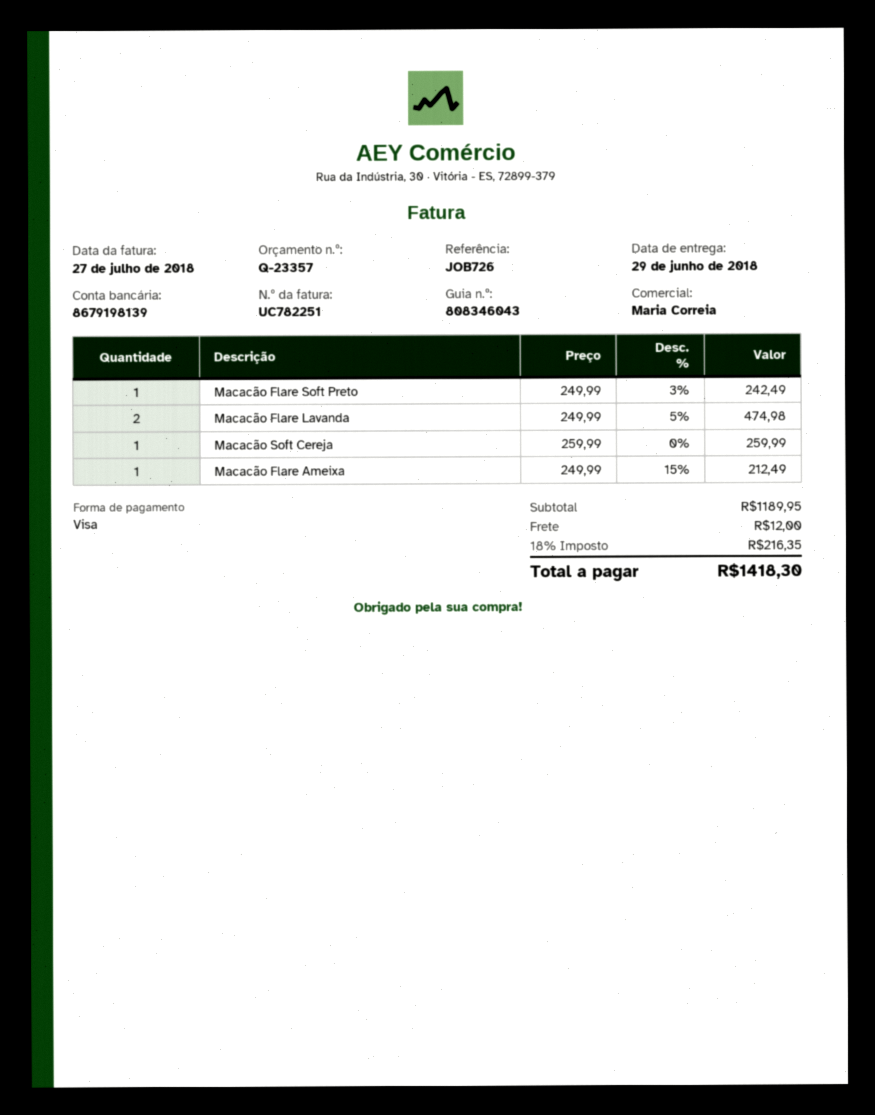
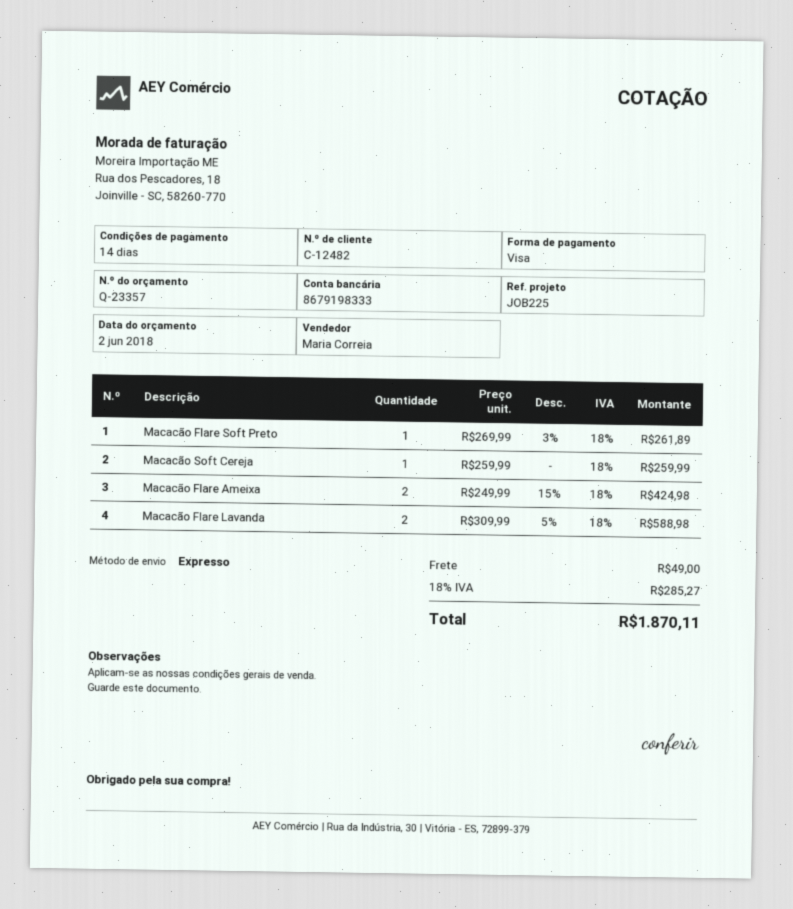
reference: JOB726 -> JOB225
bank account: 8679198139 -> 8679198333
Macacão Flare Soft Preto: 1 x 249.99 - 3% = 242.49 -> 1 x 269.99 - 3% = 261.89
Macacão Flare Lavanda: 2 x 249.99 - 5% = 474.98 -> 2 x 309.99 - 5% = 588.98
Macacão Flare Ameixa: 1 x 249.99 - 15% = 212.49 -> 2 x 249.99 - 15% = 424.98
shipping: 12.00 -> 49.00
tax: 18% = 216.35 -> 18% = 285.27
total: 1418.30 -> 1870.11

